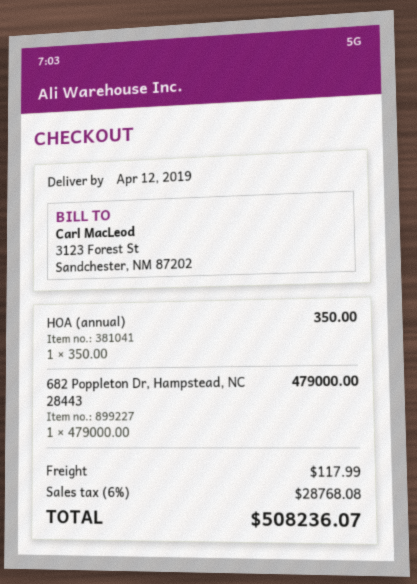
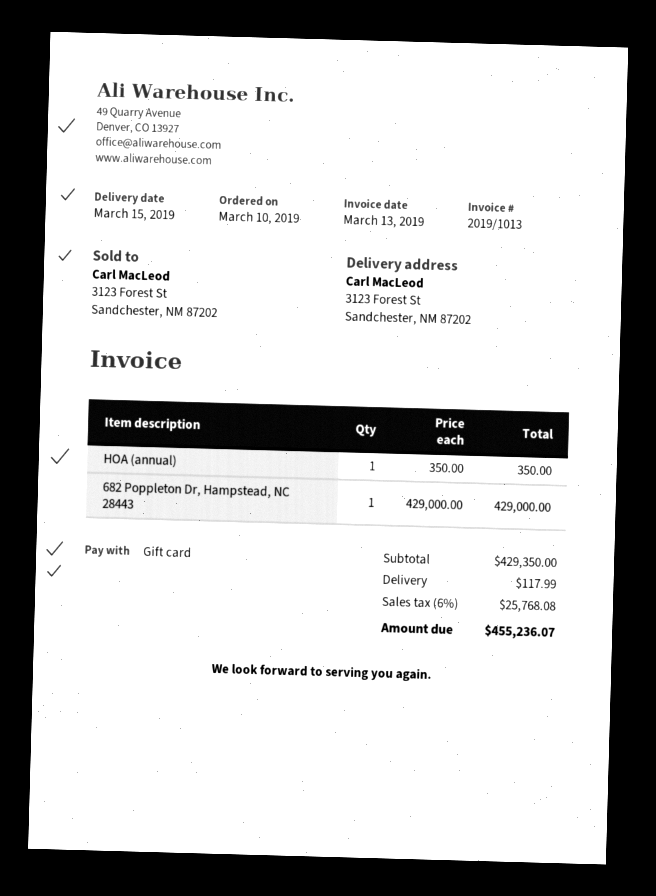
delivery date: 2019-04-12 -> 2019-03-15
682 Poppleton Dr, Hampstead, NC 28443: 1 x 479000.00 = 479000.00 -> 1 x 429000.00 = 429000.00
tax: 6% = 28768.08 -> 6% = 25768.08
total: 508236.07 -> 455236.07

